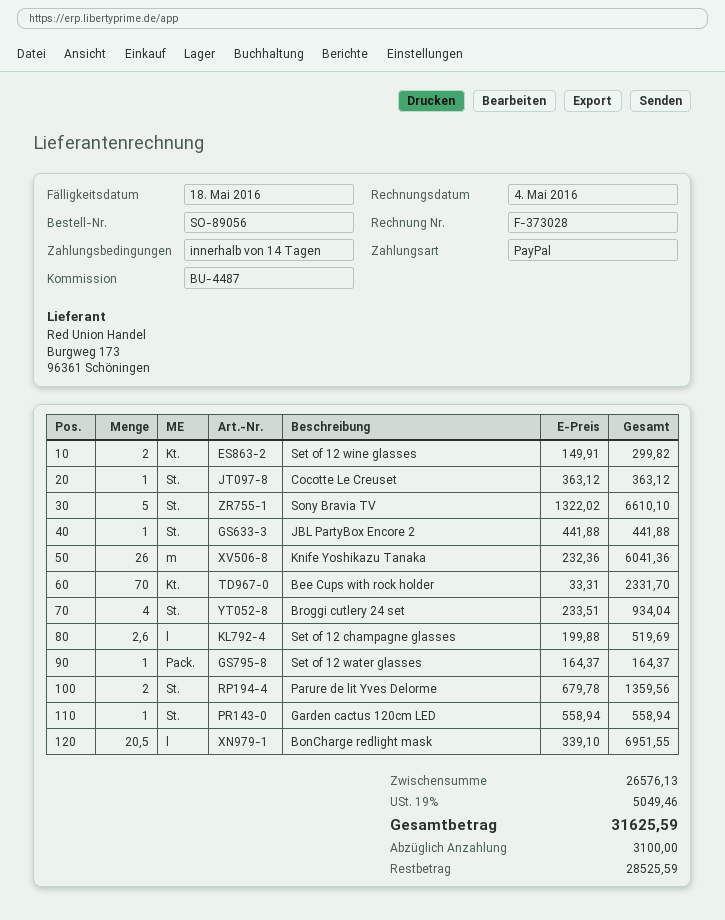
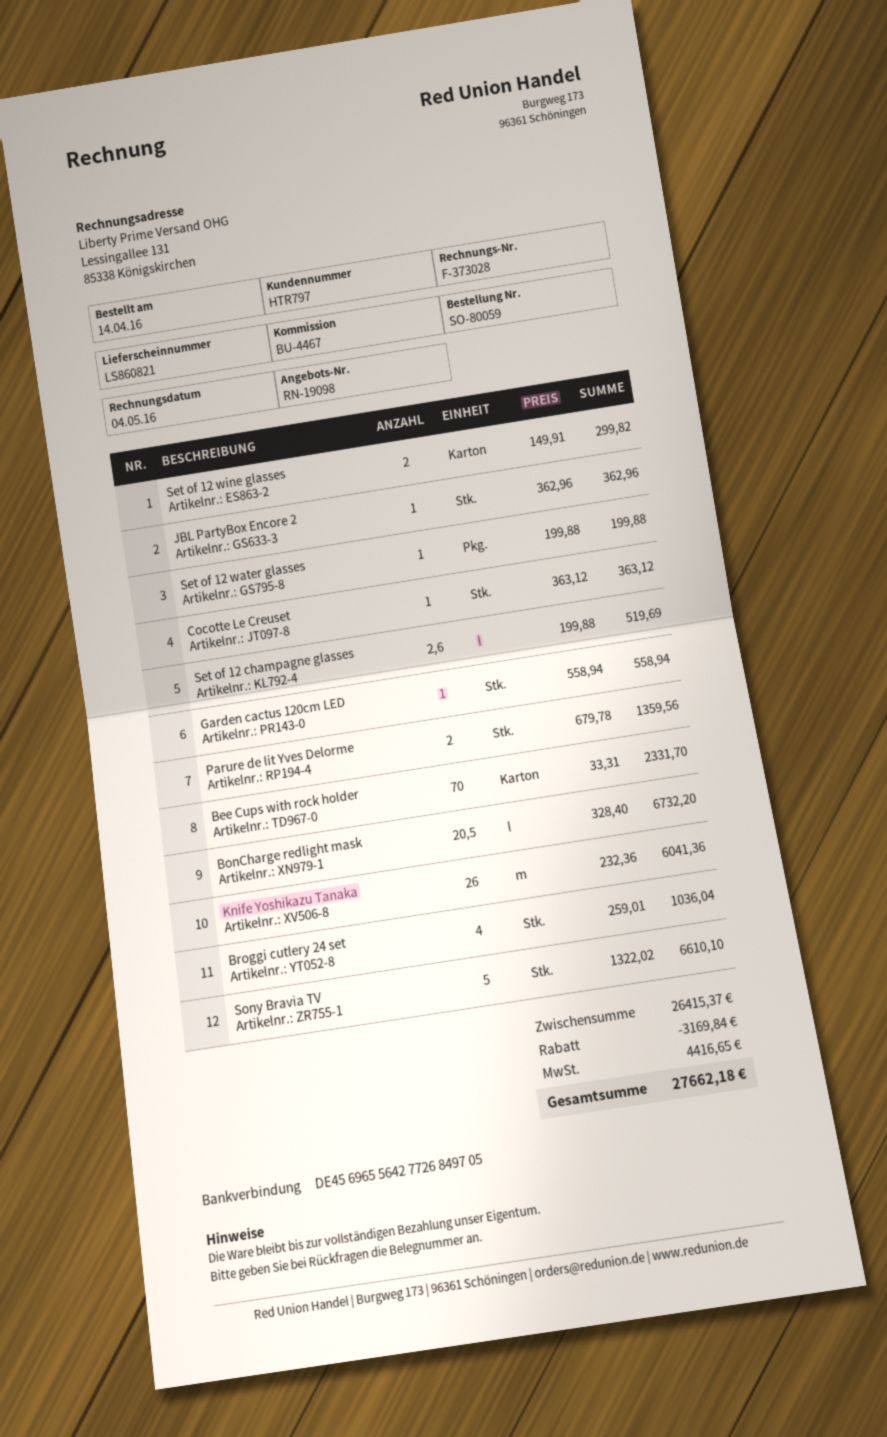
order number: SO-89056 -> SO-80059
reference: BU-4487 -> BU-4467
JBL PartyBox Encore 2: 1 x 441.88 = 441.88 -> 1 x 362.96 = 362.96
Broggi cutlery 24 set: 4 x 233.51 = 934.04 -> 4 x 259.01 = 1036.04
Set of 12 water glasses: 1 x 164.37 = 164.37 -> 1 x 199.88 = 199.88
BonCharge redlight mask: 20.5 x 339.10 = 6951.55 -> 20.5 x 328.40 = 6732.20
subtotal: 26576.13 -> 26415.37
discount: none -> 3169.84
tax: 5049.46 -> 4416.65
total: 31625.59 -> 27662.18

